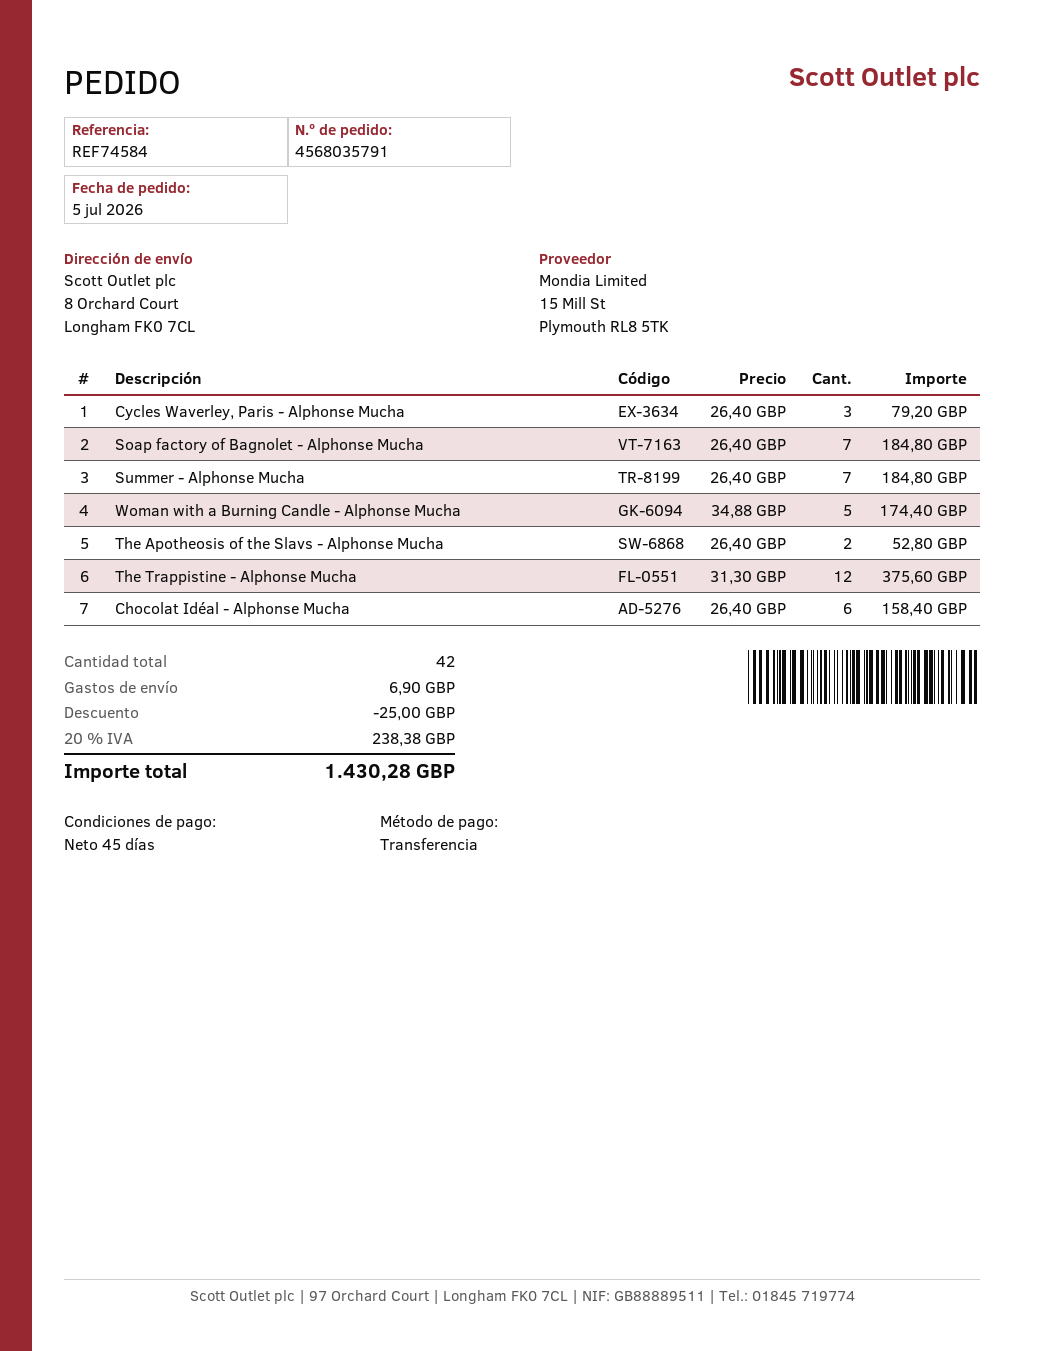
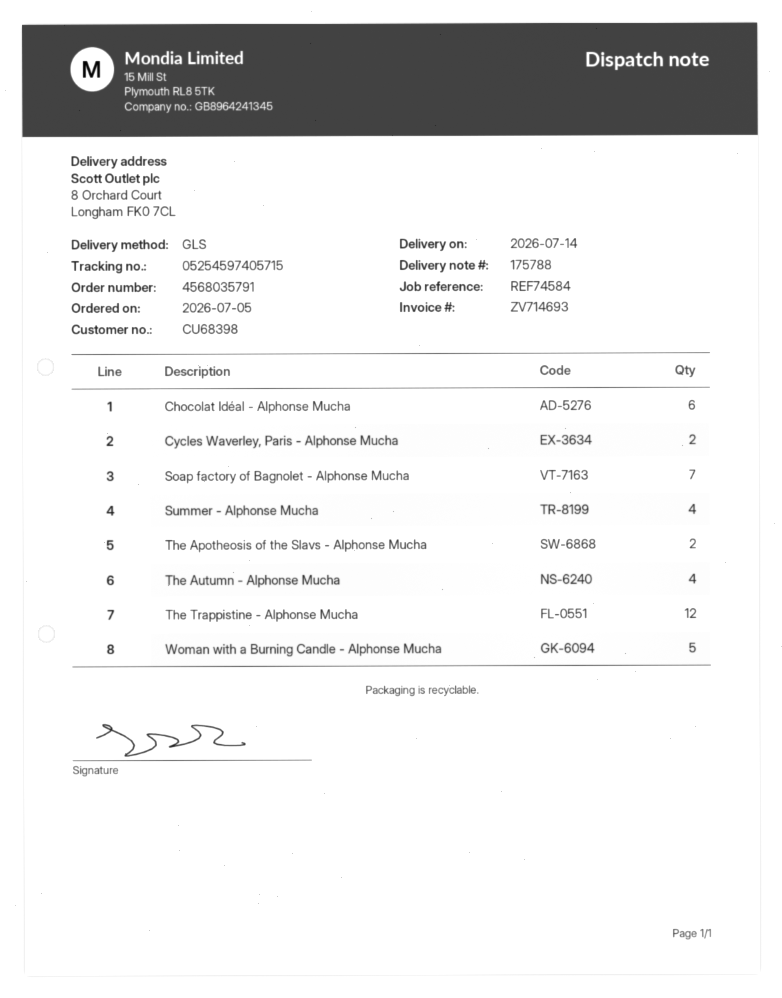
Cycles Waverley, Paris - Alphonse Mucha: 3 -> 2
Summer - Alphonse Mucha: 7 -> 4
The Autumn - Alphonse Mucha: none -> 4

